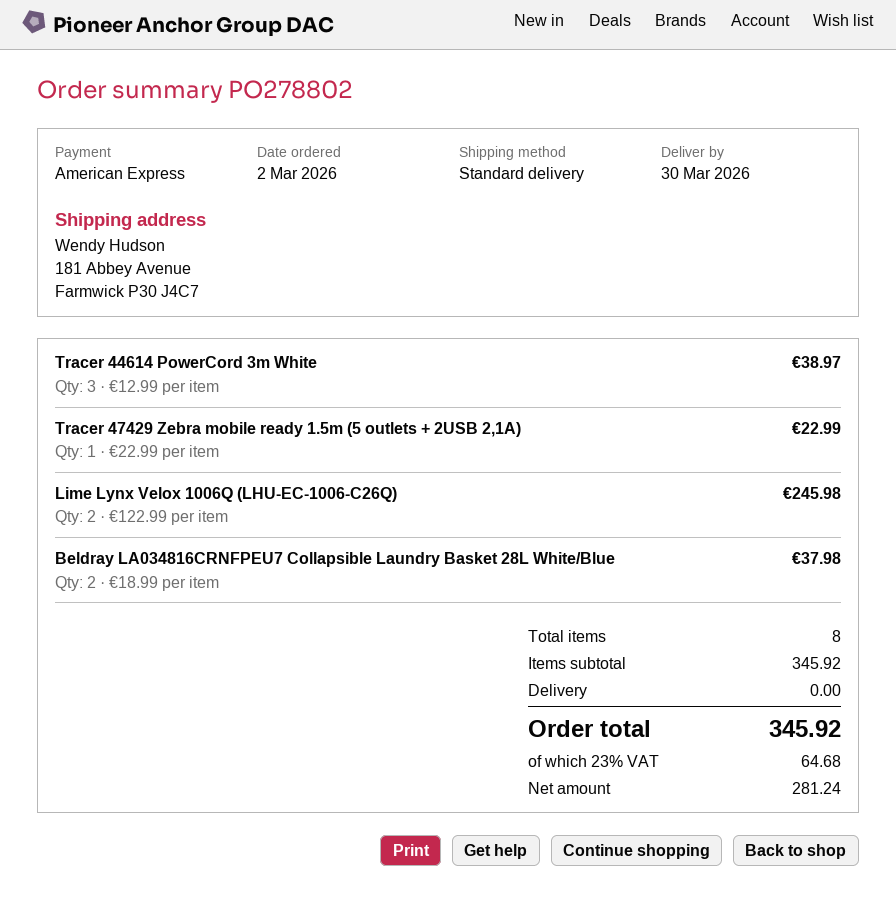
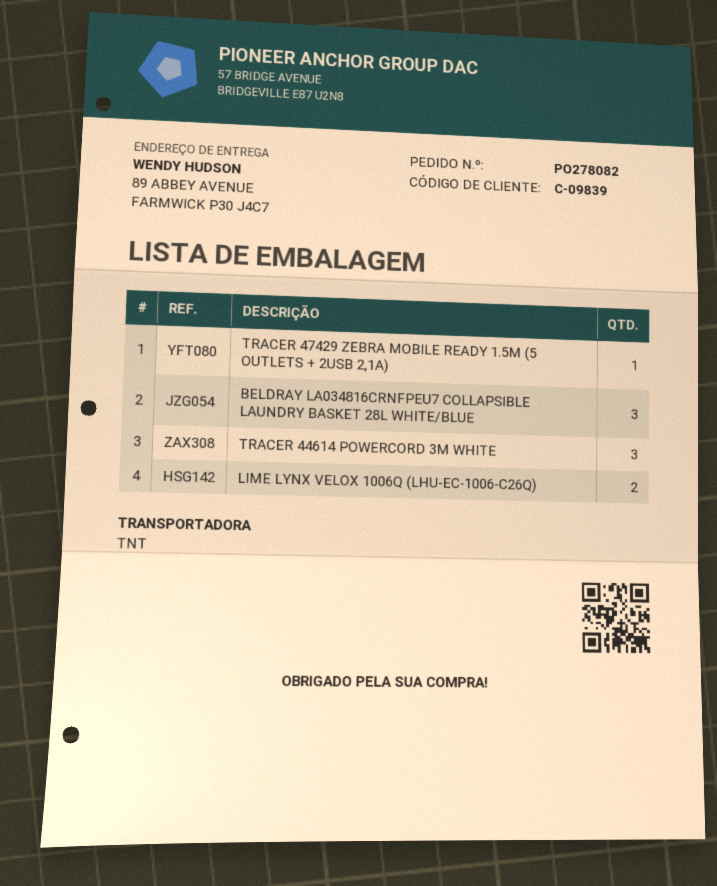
order number: PO278802 -> PO278082
shipping method: standard -> TNT
ship to: 181 Abbey Avenue, Farmwick P30 J4C7 -> 89 ABBEY AVENUE, FARMWICK P30 J4C7
Beldray LA034816CRNFPEU7 Collapsible Laundry Basket 28L White/Blue: 2 -> 3

